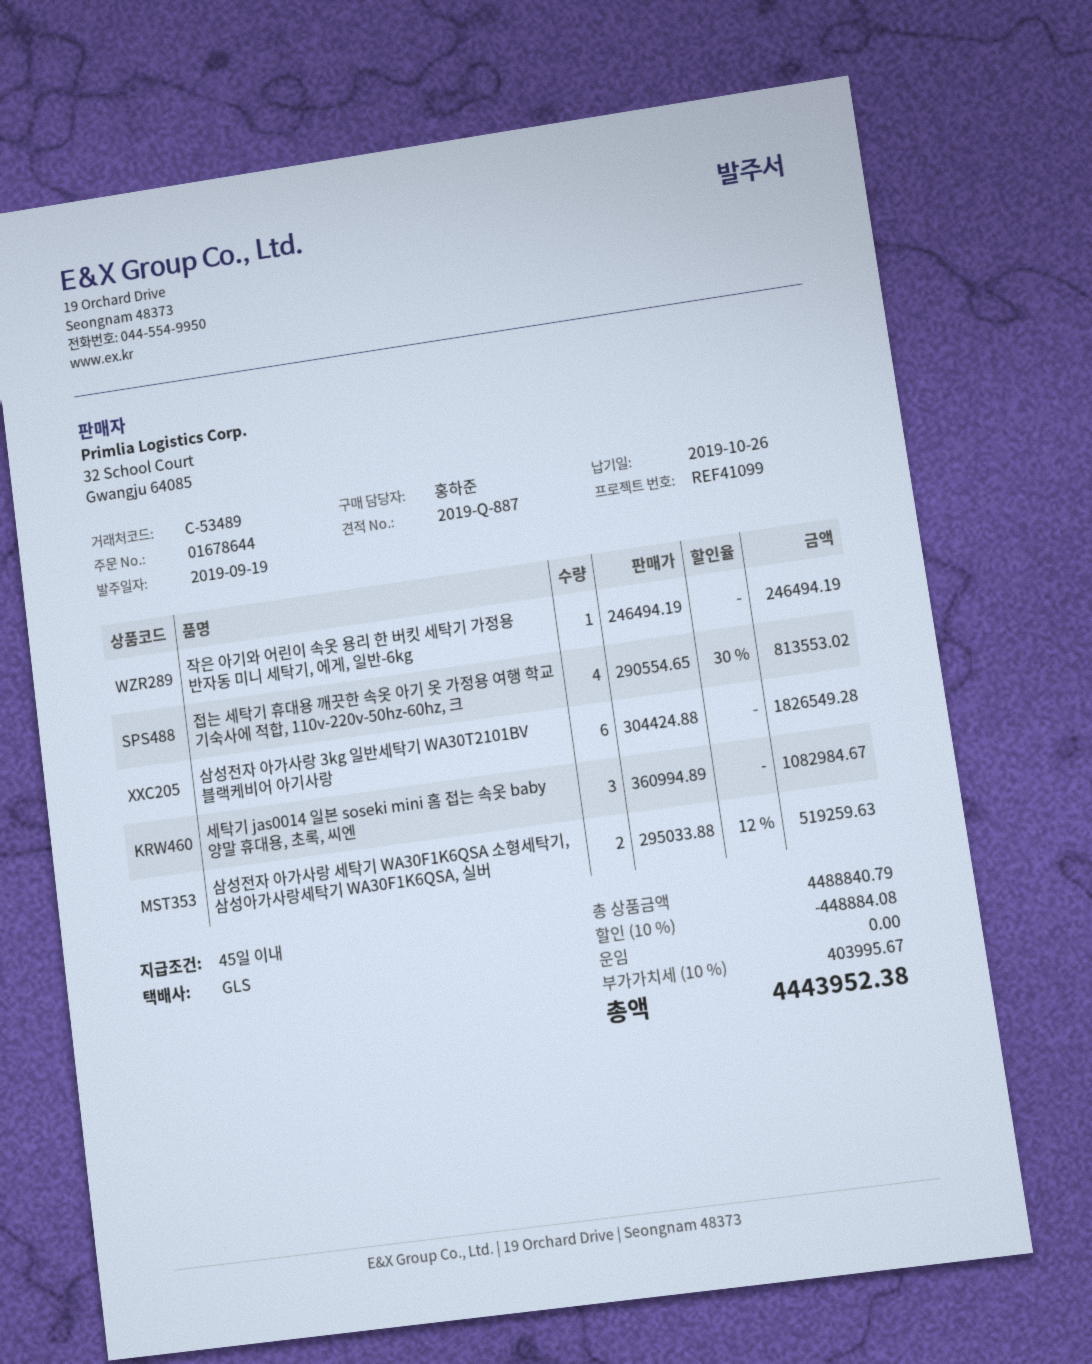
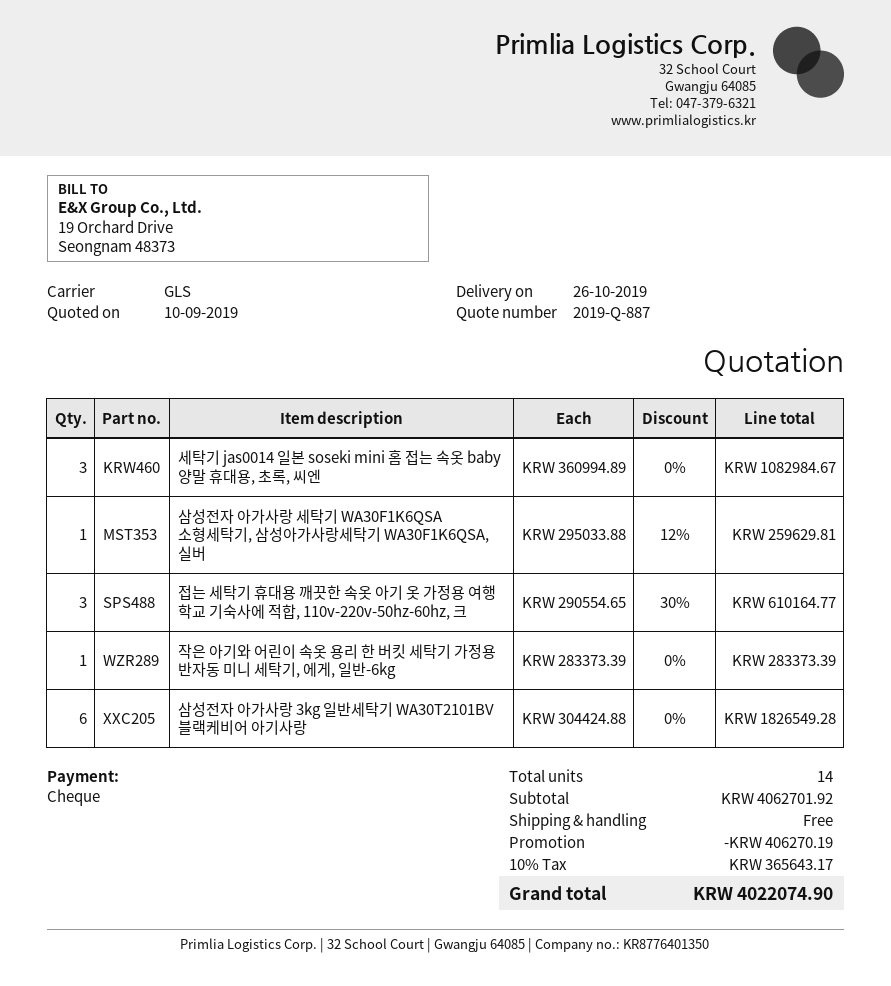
작은 아기와 어린이 속옷 용리 한 버킷 세탁기 가정용 반자동 미니 세탁기, 에게, 일반-6kg: 1 x 246494.19 = 246494.19 -> 1 x 283373.39 = 283373.39
접는 세탁기 휴대용 깨끗한 속옷 아기 옷 가정용 여행 학교 기숙사에 적합, 110v-220v-50hz-60hz, 크: 4 x 290554.65 - 30% = 813553.02 -> 3 x 290554.65 - 30% = 610164.77
삼성전자 아가사랑 세탁기 WA30F1K6QSA 소형세탁기, 삼성아가사랑세탁기 WA30F1K6QSA, 실버: 2 x 295033.88 - 12% = 519259.63 -> 1 x 295033.88 - 12% = 259629.81
subtotal: 4488840.79 -> 4062701.92
discount: 448884.08 -> 406270.19
tax: 10% = 403995.67 -> 10% = 365643.17
total: 4443952.38 -> 4022074.90

